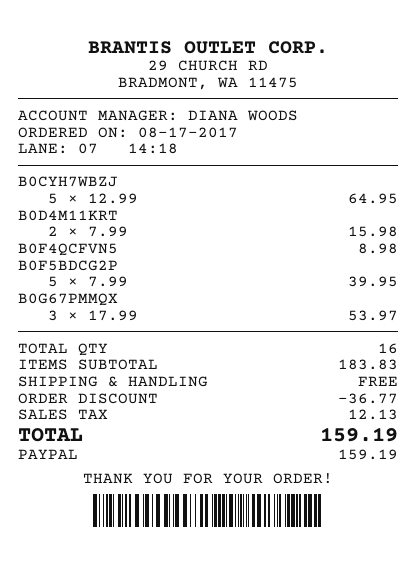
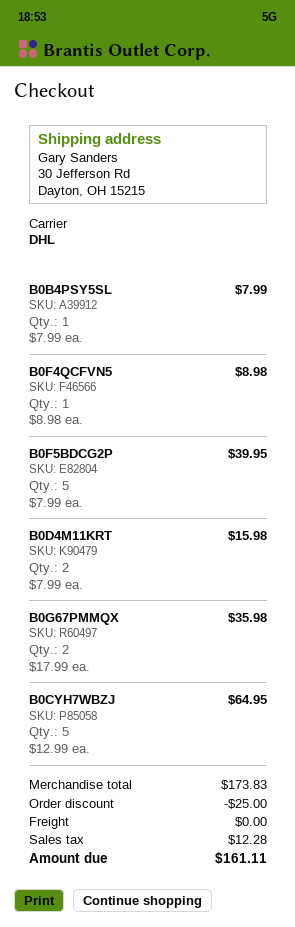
B0G67PMMQX: 3 x 17.99 = 53.97 -> 2 x 17.99 = 35.98
B0B4PSY5SL: none -> 1 x 7.99 = 7.99
subtotal: 183.83 -> 173.83
discount: 36.77 -> 25.00
tax: 12.13 -> 12.28
total: 159.19 -> 161.11

